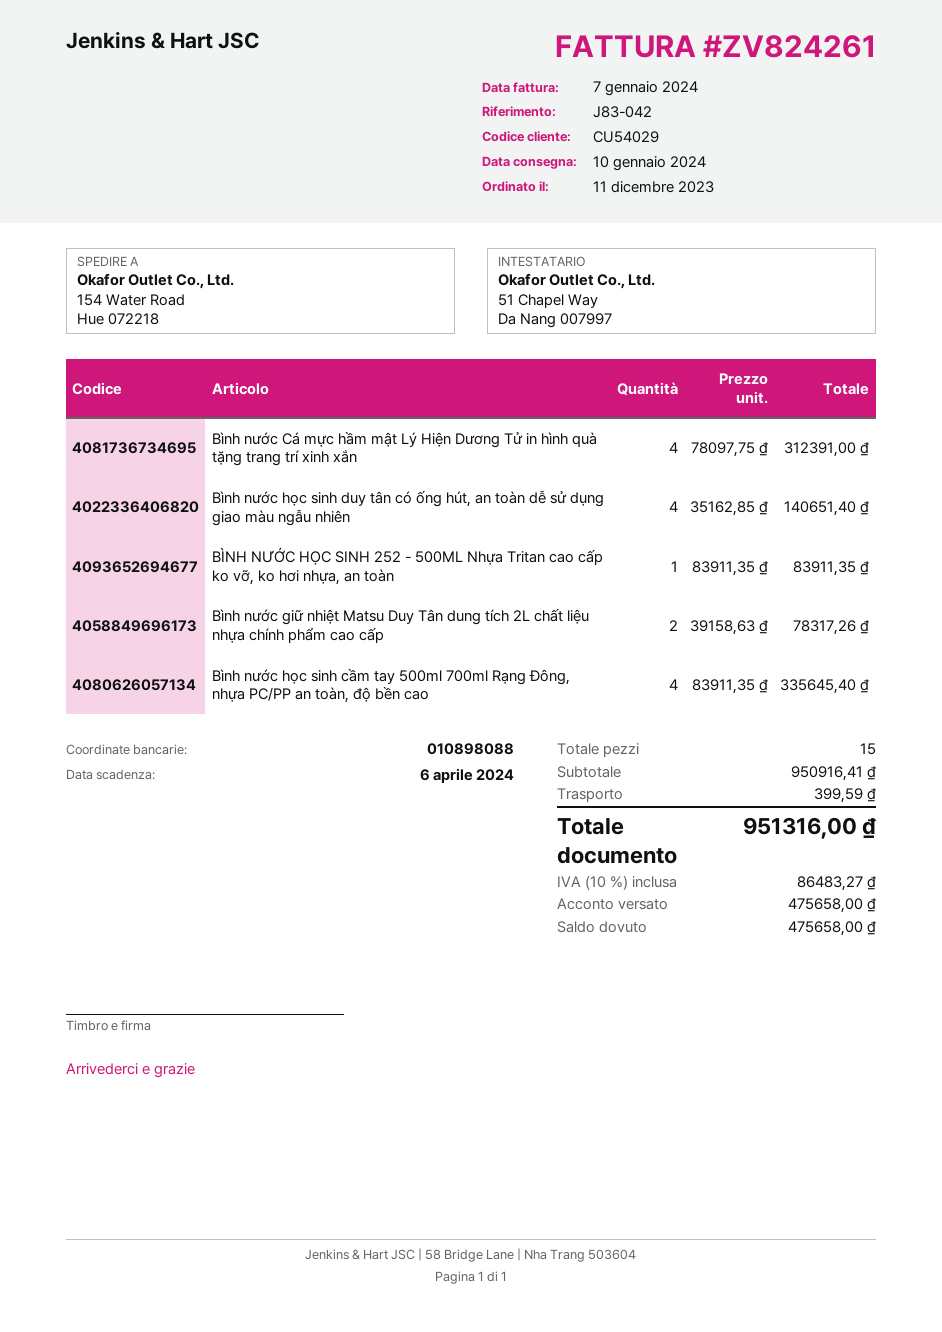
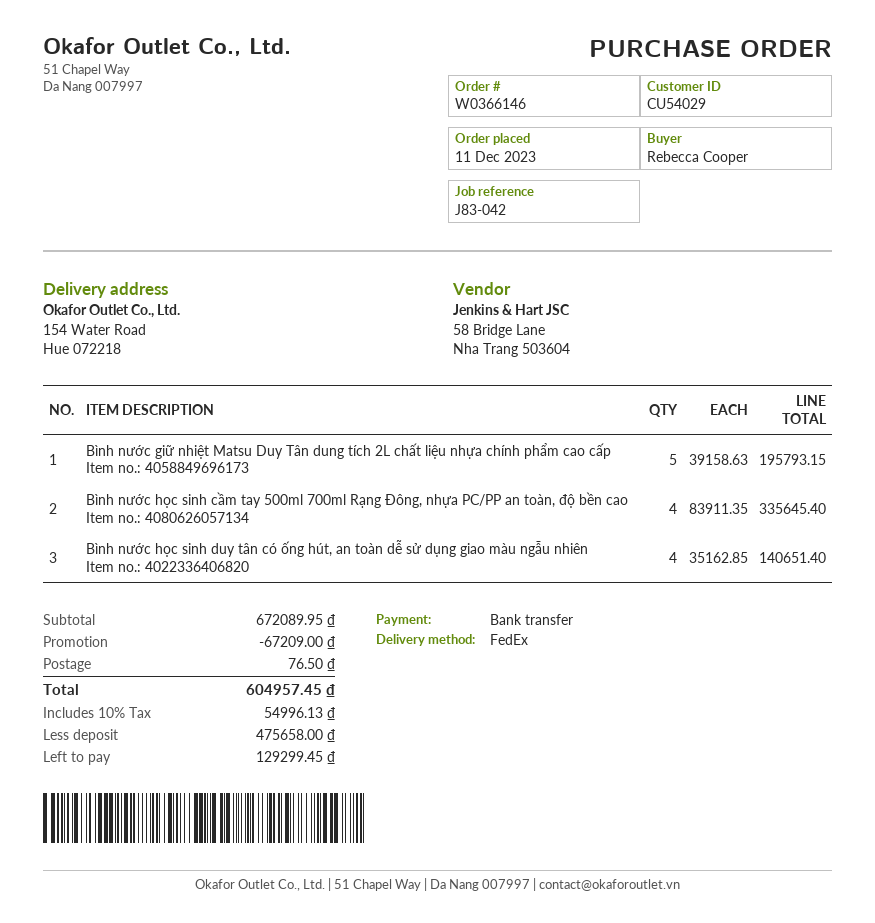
Bình nước Cá mực hầm mật Lý Hiện Dương Tử in hình quà tặng trang trí xinh xắn: 4 x 78097.75 = 312391.00 -> none
BÌNH NƯỚC HỌC SINH 252 - 500ML Nhựa Tritan cao cấp ko vỡ, ko hơi nhựa, an toàn: 1 x 83911.35 = 83911.35 -> none
Bình nước giữ nhiệt Matsu Duy Tân dung tích 2L chất liệu nhựa chính phẩm cao cấp: 2 x 39158.63 = 78317.26 -> 5 x 39158.63 = 195793.15
subtotal: 950916.41 -> 672089.95
discount: none -> 67209.00
shipping: 399.59 -> 76.50
tax: 10% = 86483.27 -> 10% = 54996.13
total: 951316.00 -> 604957.45
balance: 475658.00 -> 129299.45

